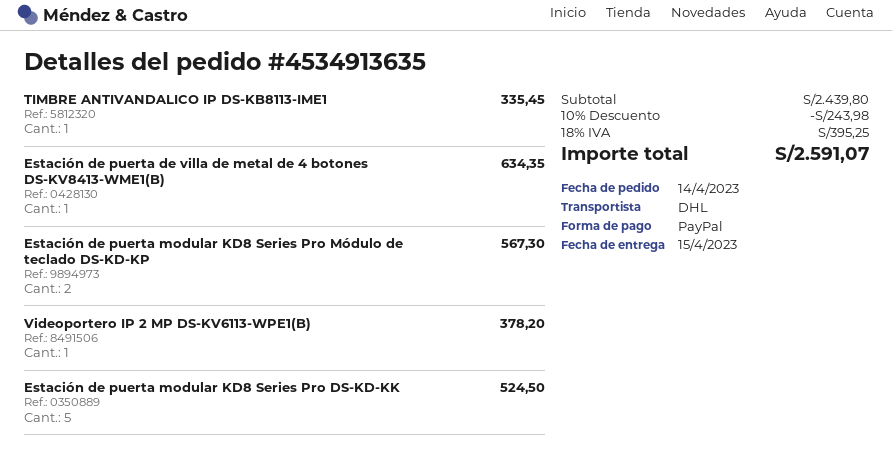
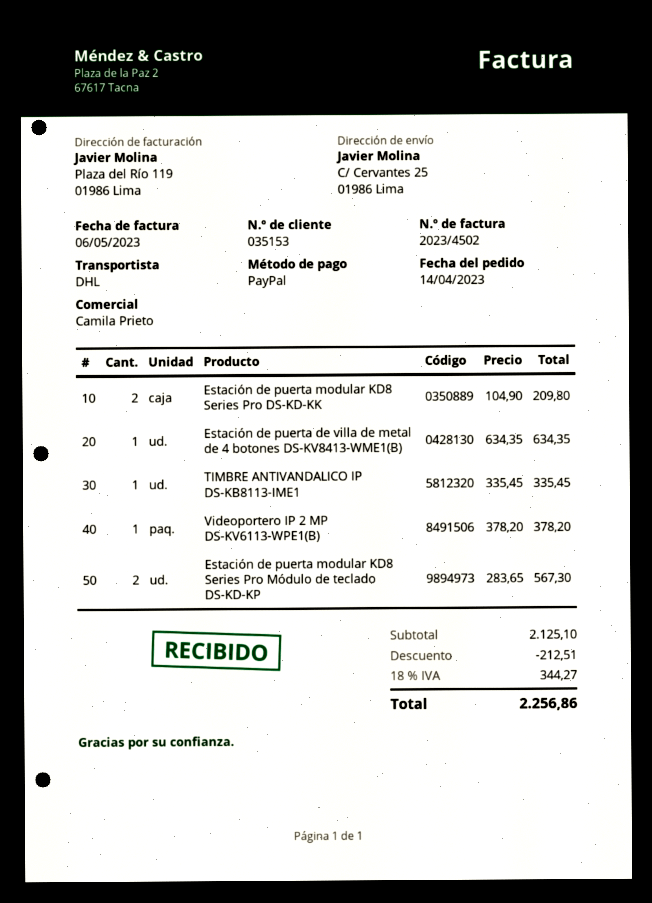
Estación de puerta modular KD8 Series Pro DS-KD-KK: 5 for 524.50 -> 2 for 209.80
subtotal: 2439.80 -> 2125.10
discount: 243.98 -> 212.51
tax: 18% = 395.25 -> 18% = 344.27
total: 2591.07 -> 2256.86

